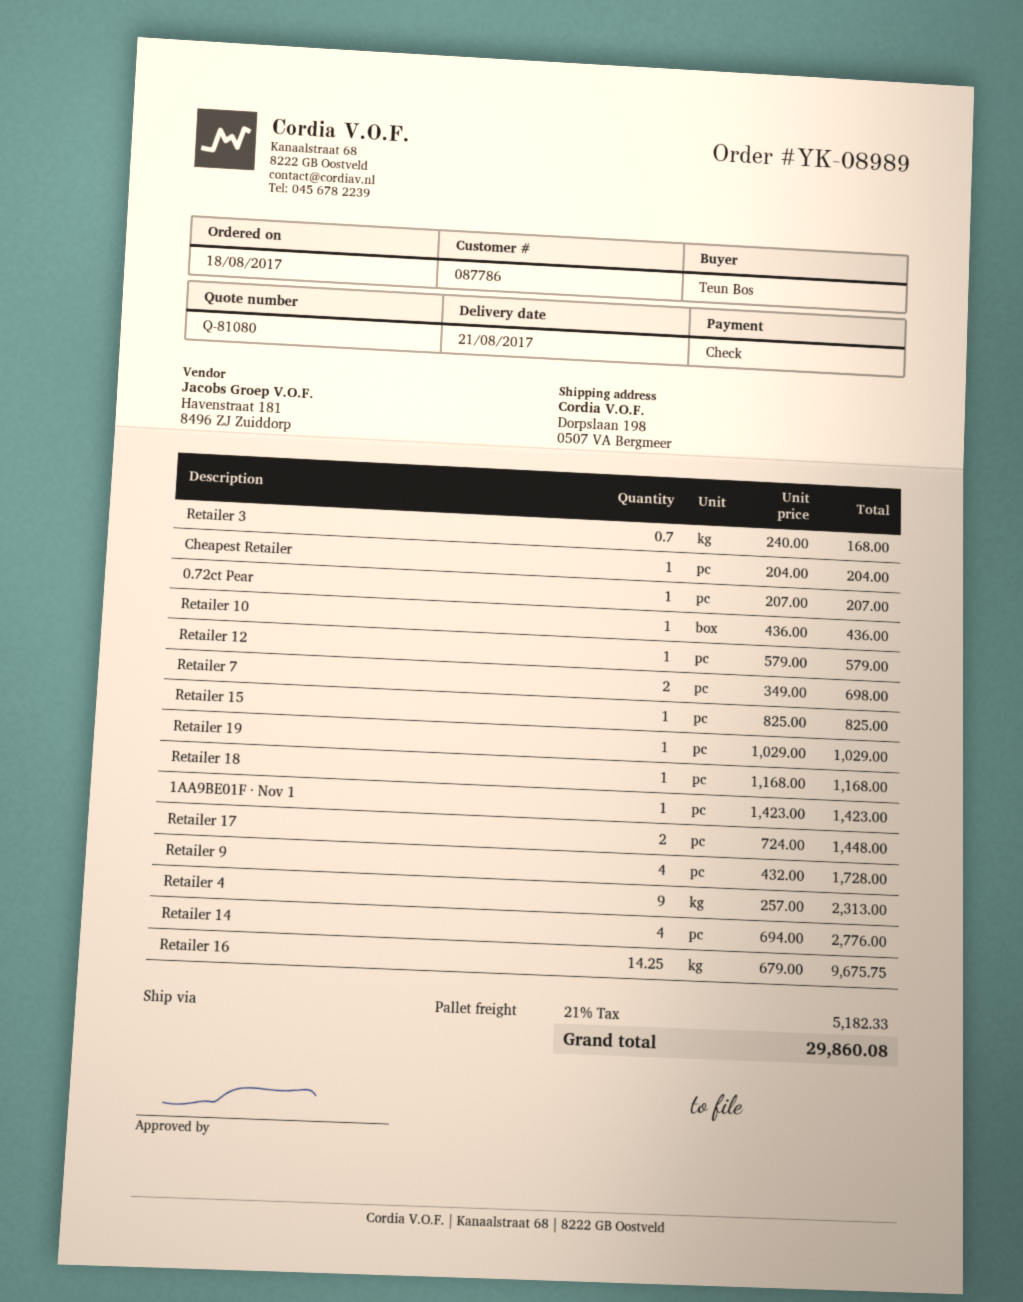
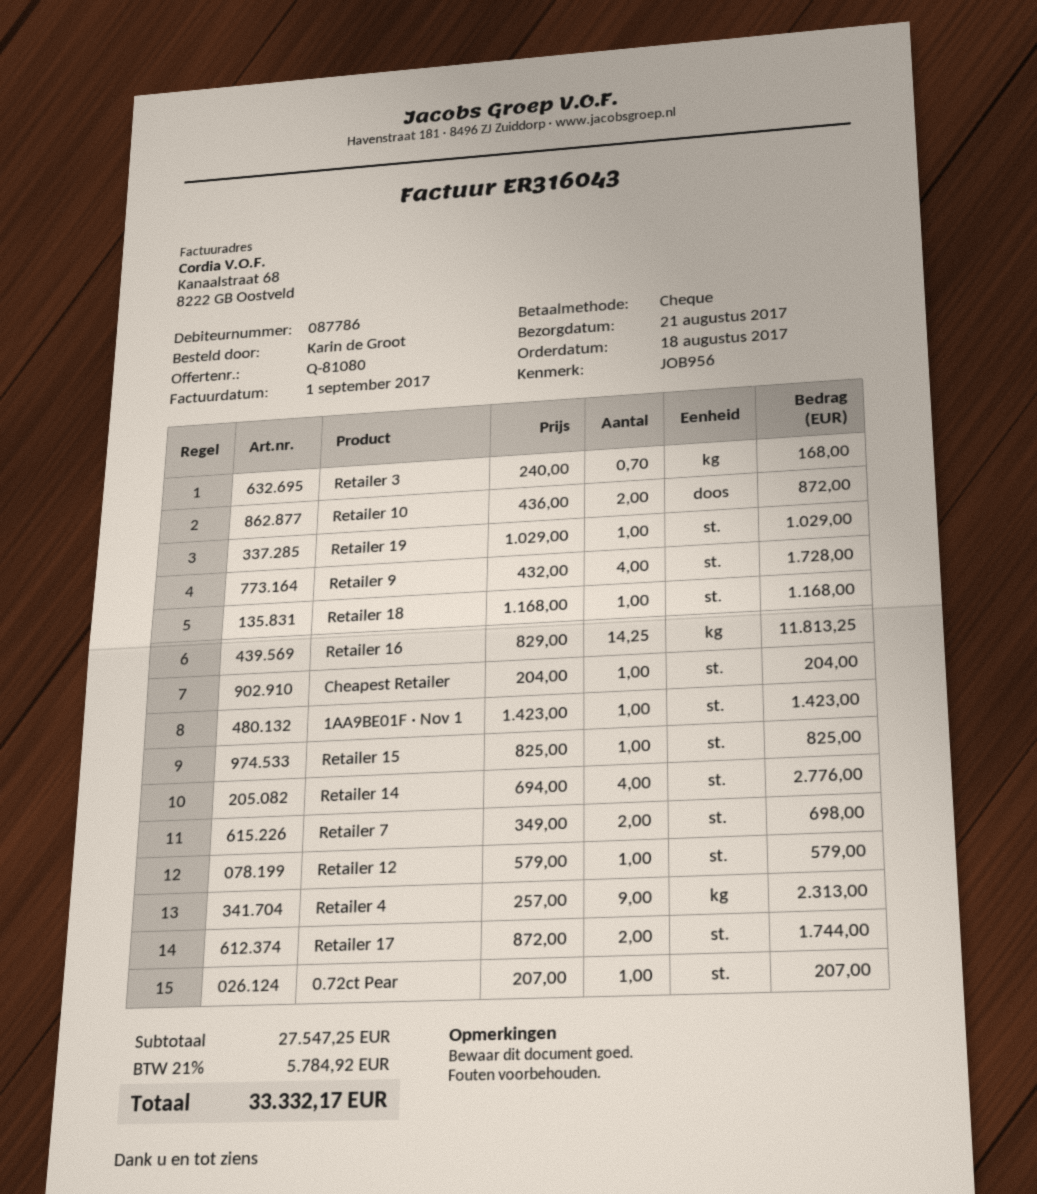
ordered by: Teun Bos -> Karin de Groot
Retailer 10: 1 x 436.00 = 436.00 -> 2 x 436.00 = 872.00
Retailer 17: 2 x 724.00 = 1448.00 -> 2 x 872.00 = 1744.00
Retailer 16: 14.25 x 679.00 = 9675.75 -> 14.25 x 829.00 = 11813.25
tax: 21% = 5182.33 -> 21% = 5784.92
total: 29860.08 -> 33332.17

